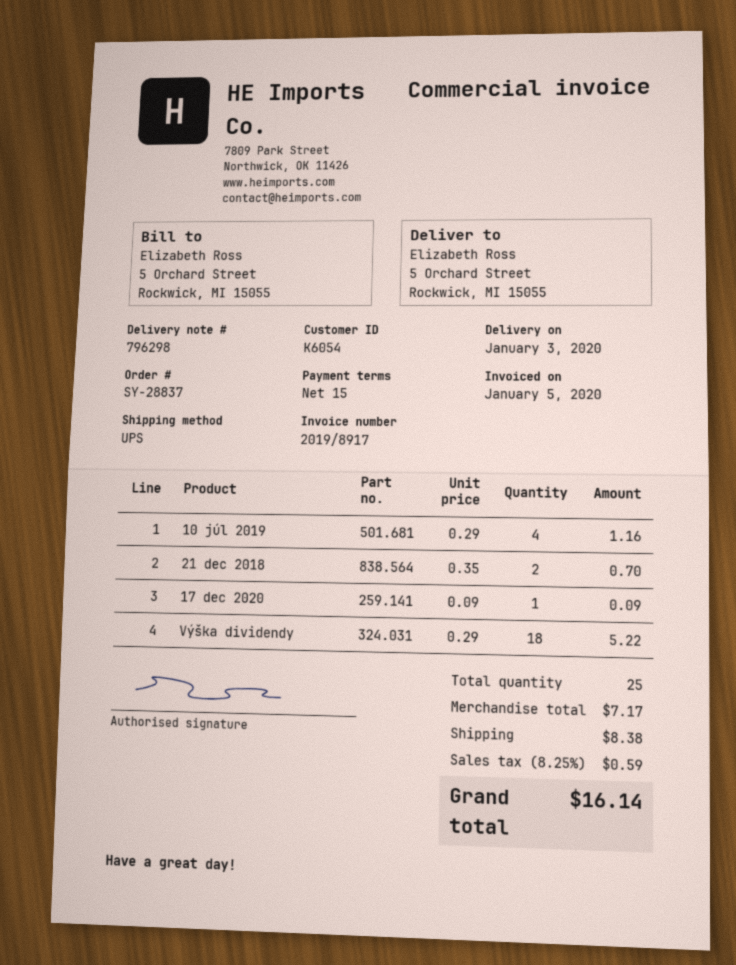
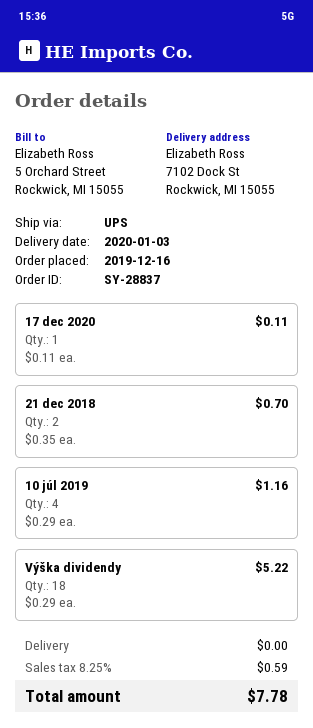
ship to: 5 Orchard Street, Rockwick, MI 15055 -> 7102 Dock St, Rockwick, MI 15055
17 dec 2020: 1 x 0.09 = 0.09 -> 1 x 0.11 = 0.11
shipping: 8.38 -> 0.00
total: 16.14 -> 7.78

